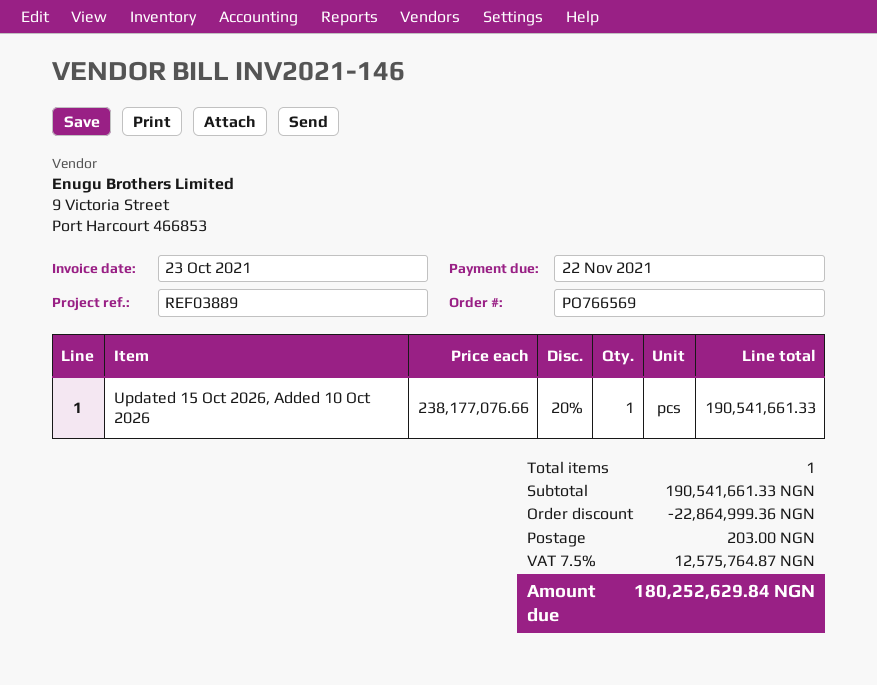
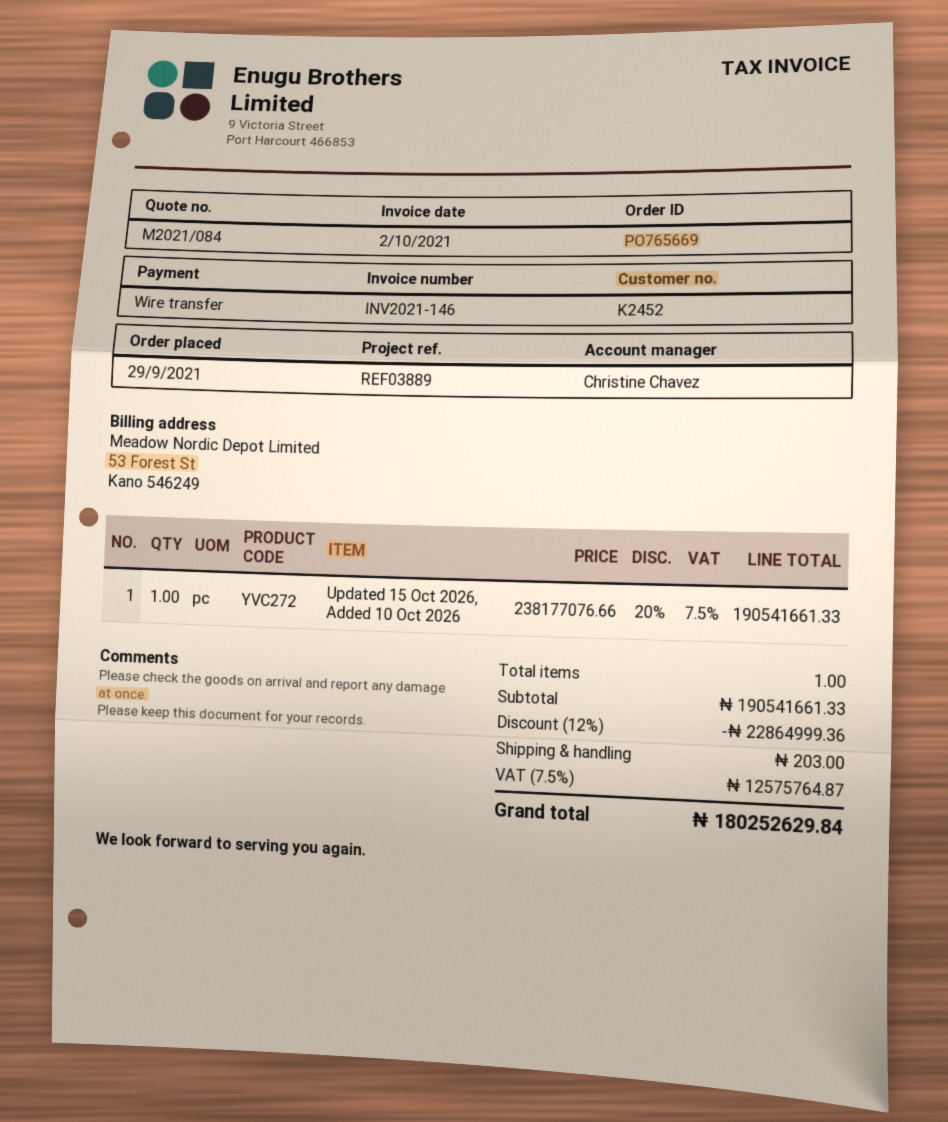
order number: PO766569 -> PO765669
invoice date: 2021-10-23 -> 2021-10-02

